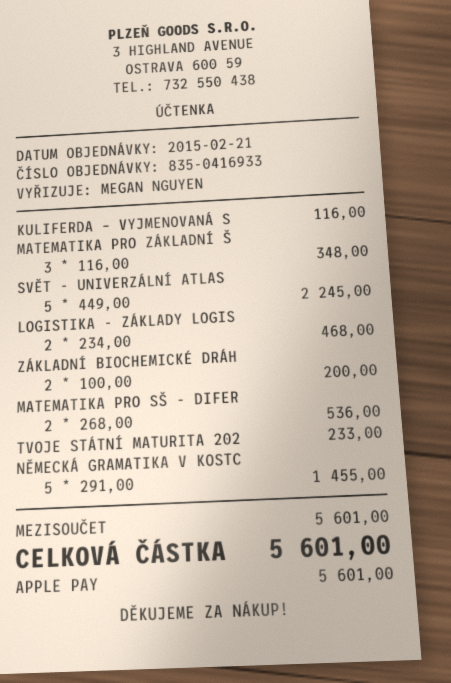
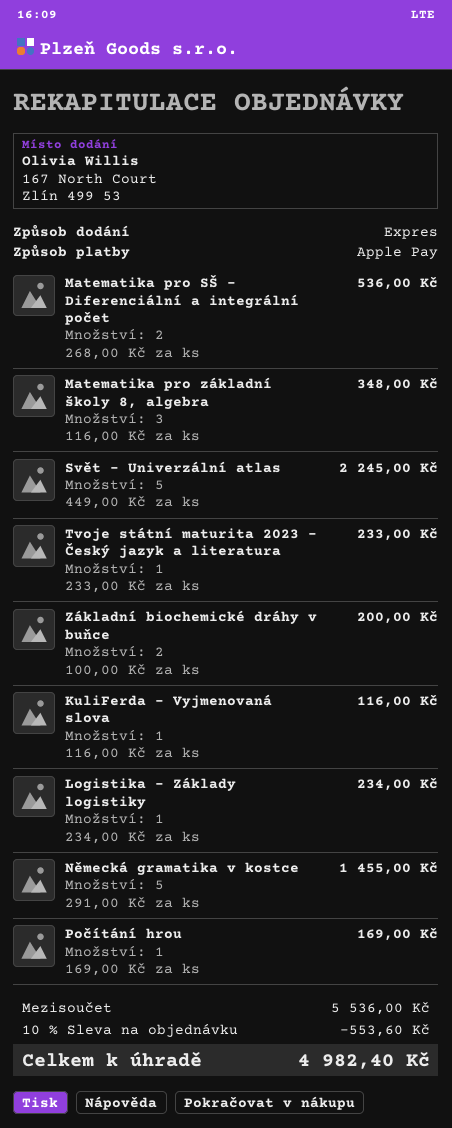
LOGISTIKA - ZÁKLADY LOGIS: 2 x 234.00 = 468.00 -> 1 x 234.00 = 234.00
Počítání hrou: none -> 1 x 169.00 = 169.00
subtotal: 5601.00 -> 5536.00
discount: none -> 10% = 553.60
total: 5601.00 -> 4982.40

